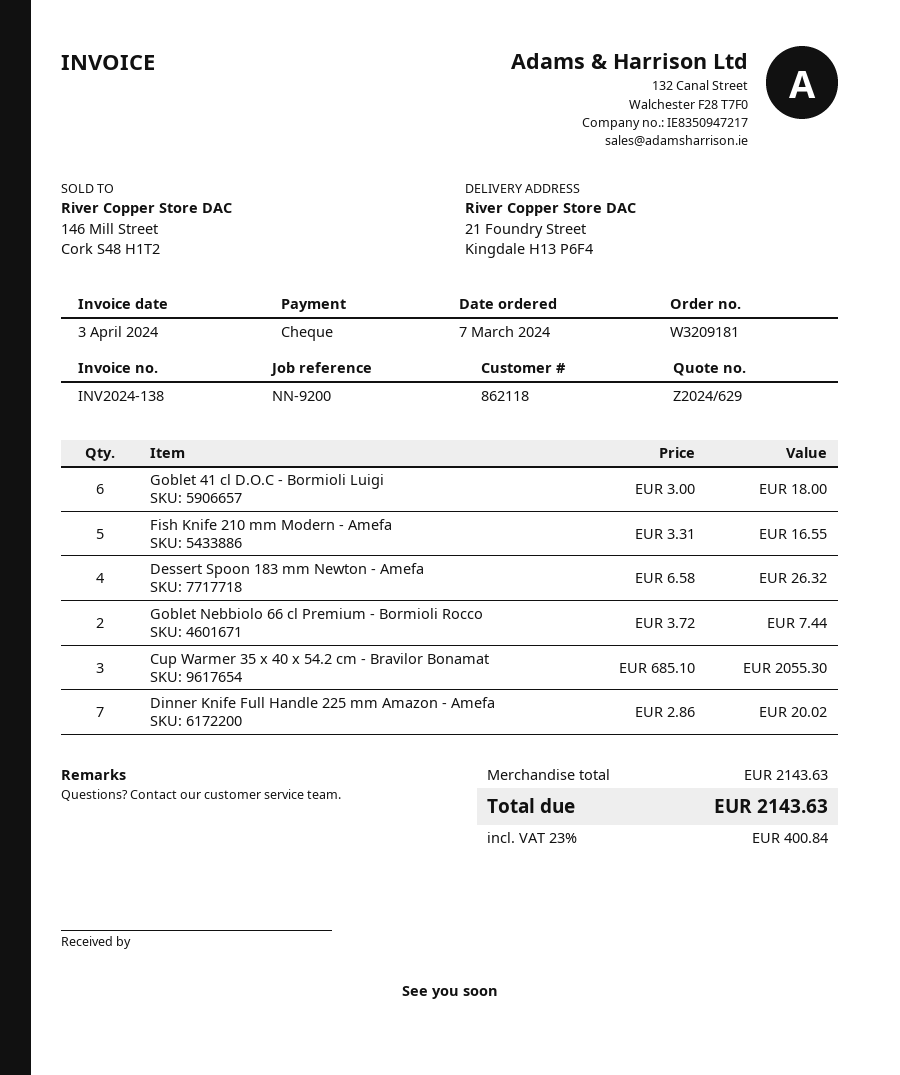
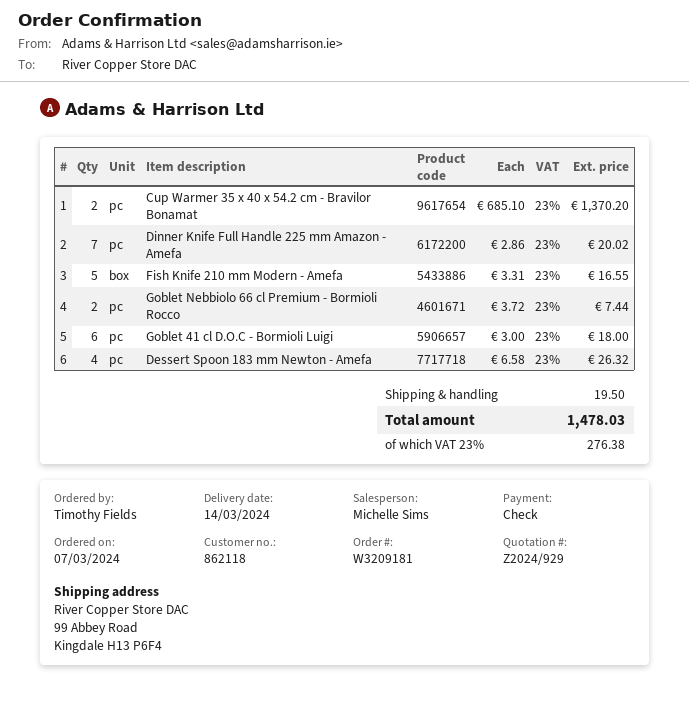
quote number: Z2024/629 -> Z2024/929
ship to: 21 Foundry Street, Kingdale H13 P6F4 -> 99 Abbey Road, Kingdale H13 P6F4
Cup Warmer 35 x 40 x 54.2 cm - Bravilor Bonamat: 3 x 685.10 = 2055.30 -> 2 x 685.10 = 1370.20
shipping: none -> 19.50
tax: 23% = 400.84 -> 23% = 276.38
total: 2143.63 -> 1478.03

